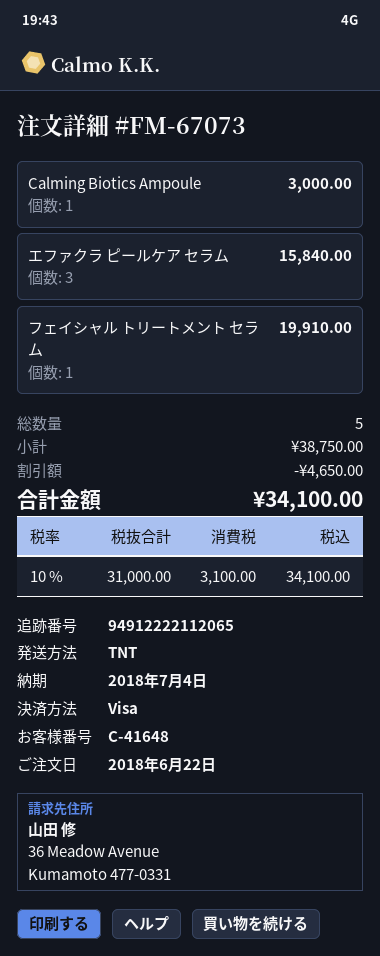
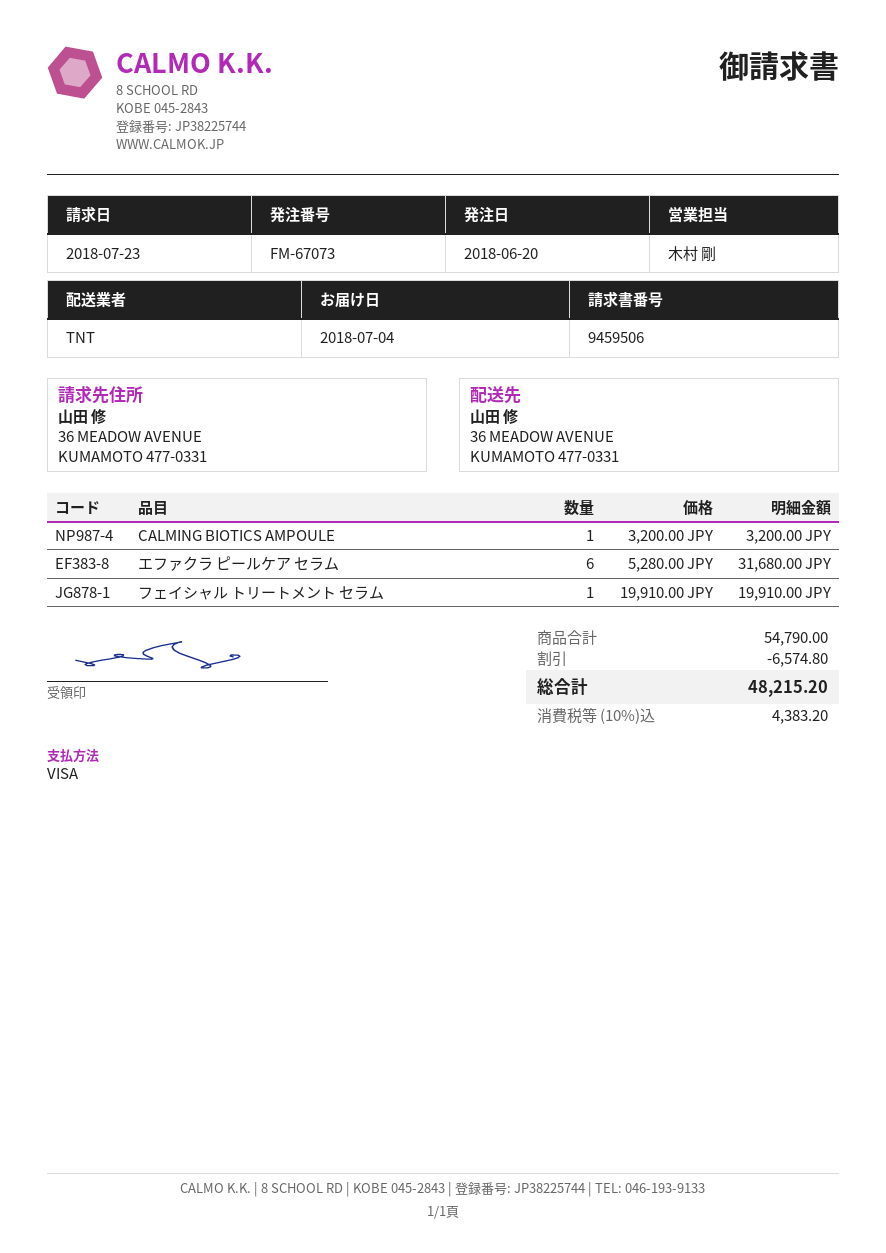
order date: 2018-06-22 -> 2018-06-20
Calming Biotics Ampoule: 1 for 3000.00 -> 1 for 3200.00
エファクラ ピールケア セラム: 3 for 15840.00 -> 6 for 31680.00
subtotal: 38750.00 -> 54790.00
discount: 4650.00 -> 6574.80
tax: 10% = 3100.00 -> 10% = 4383.20
total: 34100.00 -> 48215.20

